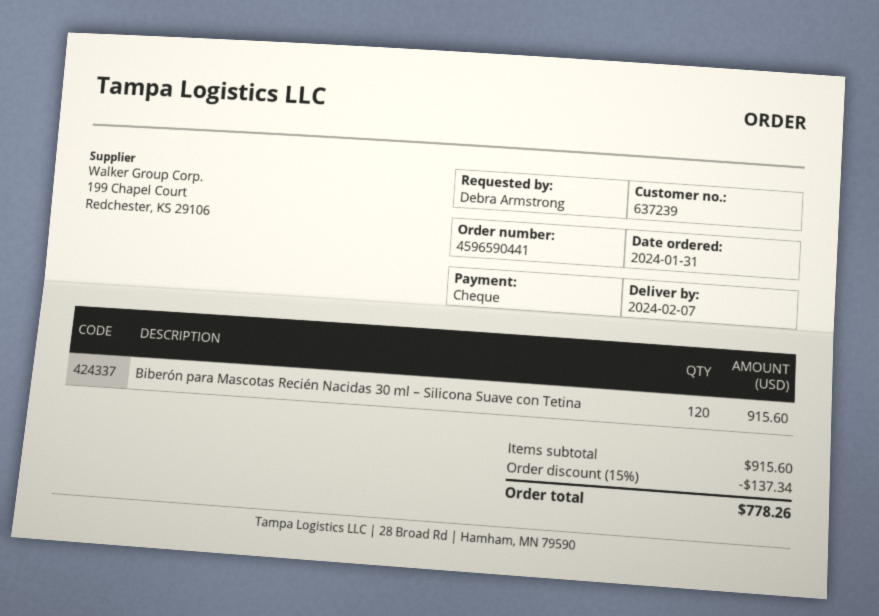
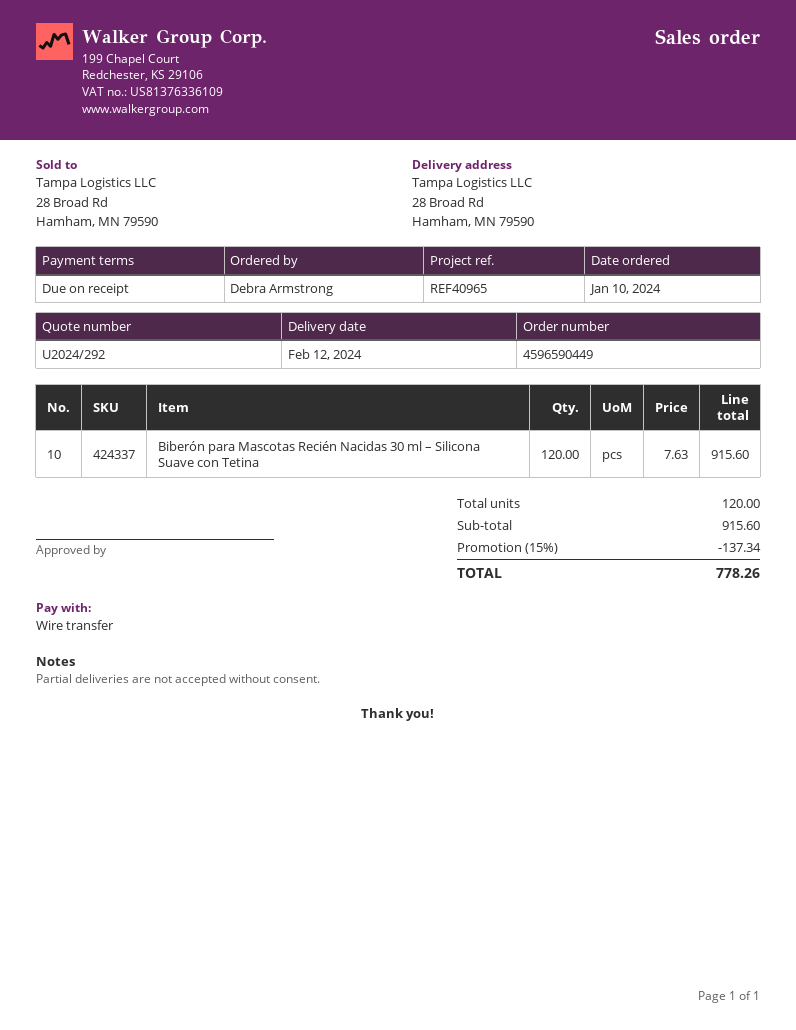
order number: 4596590441 -> 4596590449
order date: 2024-01-31 -> 2024-01-10
delivery date: 2024-02-07 -> 2024-02-12
payment method: cheque -> bank transfer

